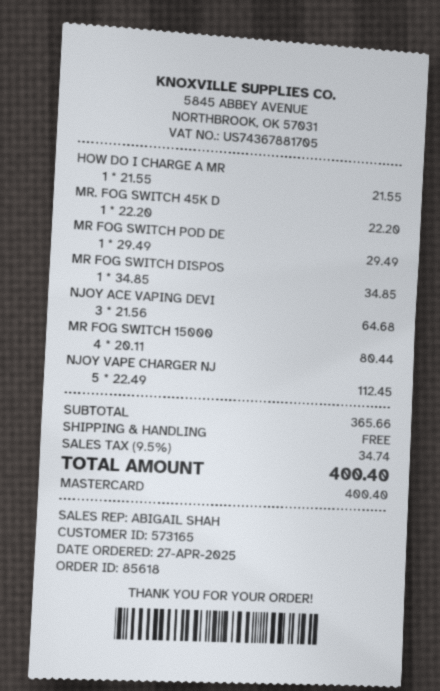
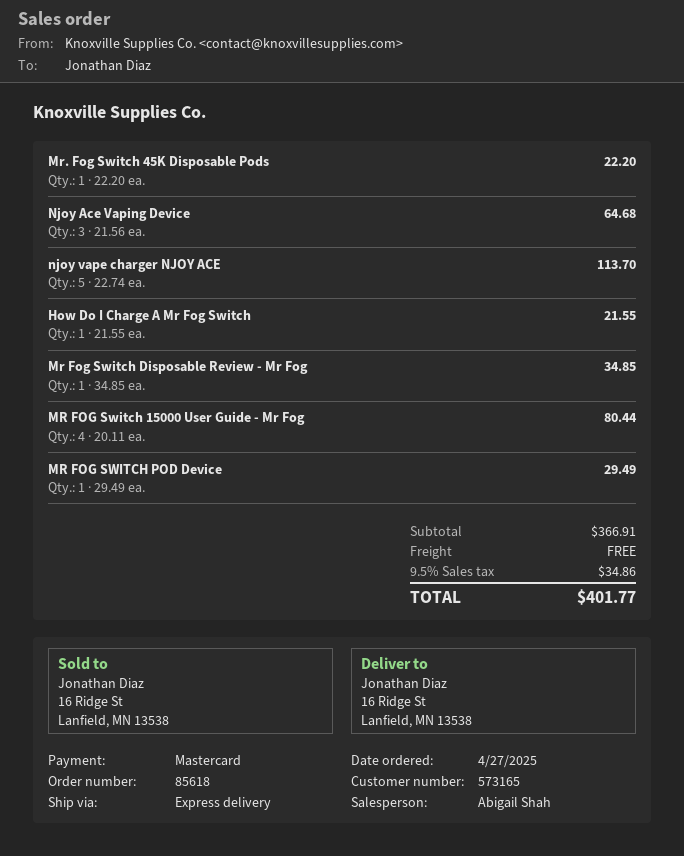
NJOY VAPE CHARGER NJ: 5 x 22.49 = 112.45 -> 5 x 22.74 = 113.70
subtotal: 365.66 -> 366.91
tax: 9.5% = 34.74 -> 9.5% = 34.86
total: 400.40 -> 401.77

